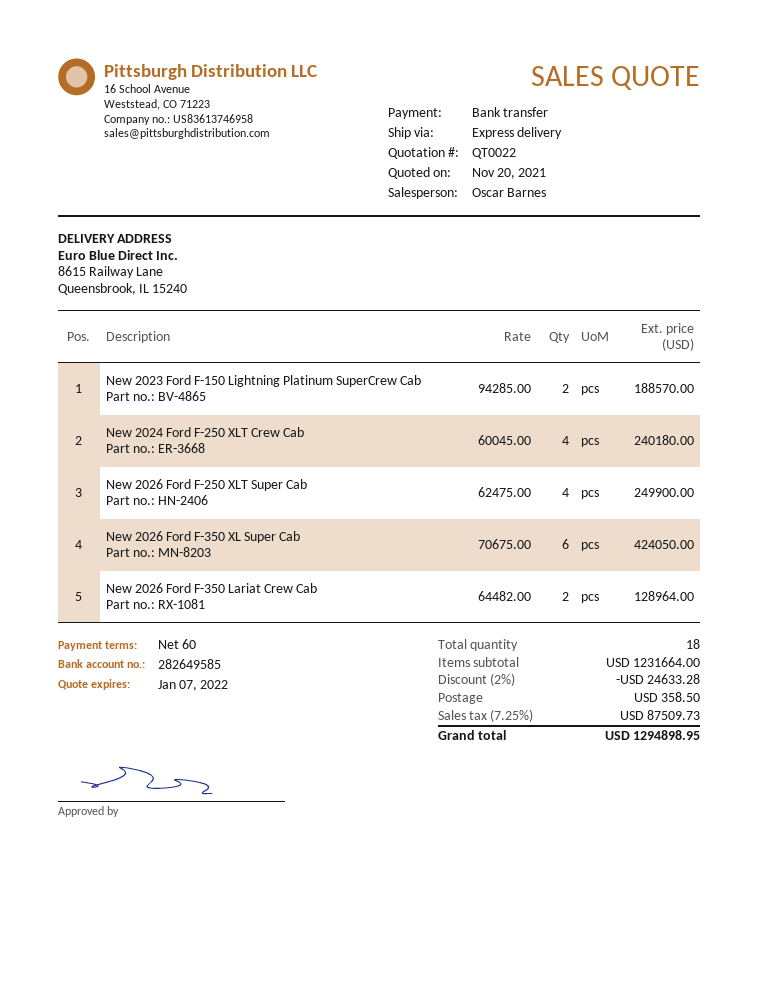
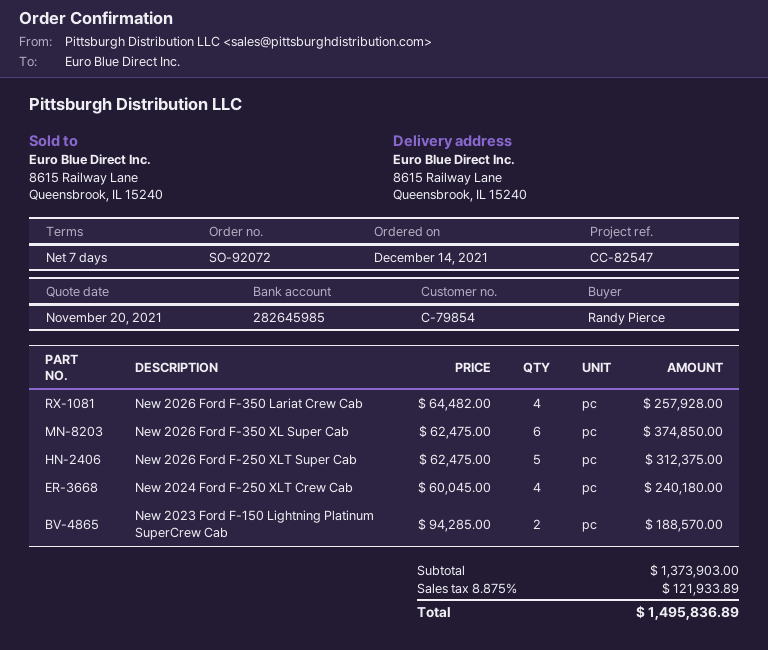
payment terms: 60 days -> 7 days
bank account: 282649585 -> 282645985
New 2026 Ford F-250 XLT Super Cab: 4 x 62475.00 = 249900.00 -> 5 x 62475.00 = 312375.00
New 2026 Ford F-350 XL Super Cab: 6 x 70675.00 = 424050.00 -> 6 x 62475.00 = 374850.00
New 2026 Ford F-350 Lariat Crew Cab: 2 x 64482.00 = 128964.00 -> 4 x 64482.00 = 257928.00
subtotal: 1231664.00 -> 1373903.00
discount: 2% = 24633.28 -> none
shipping: 358.50 -> none
tax: 7.25% = 87509.73 -> 8.875% = 121933.89
total: 1294898.95 -> 1495836.89

